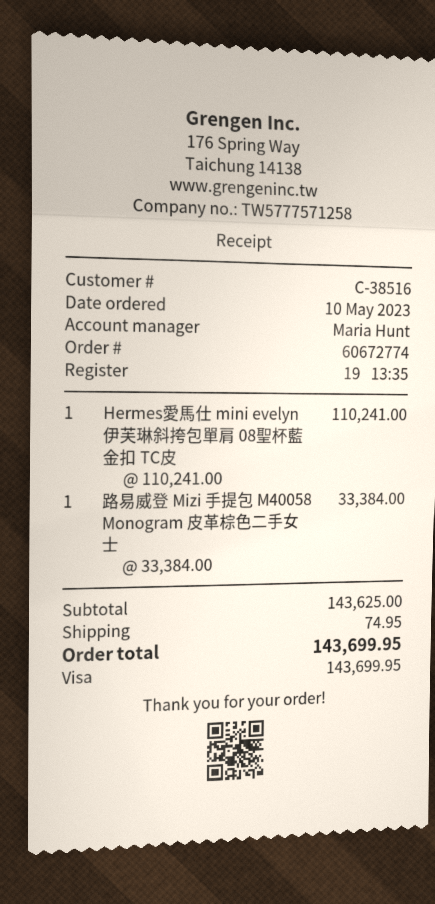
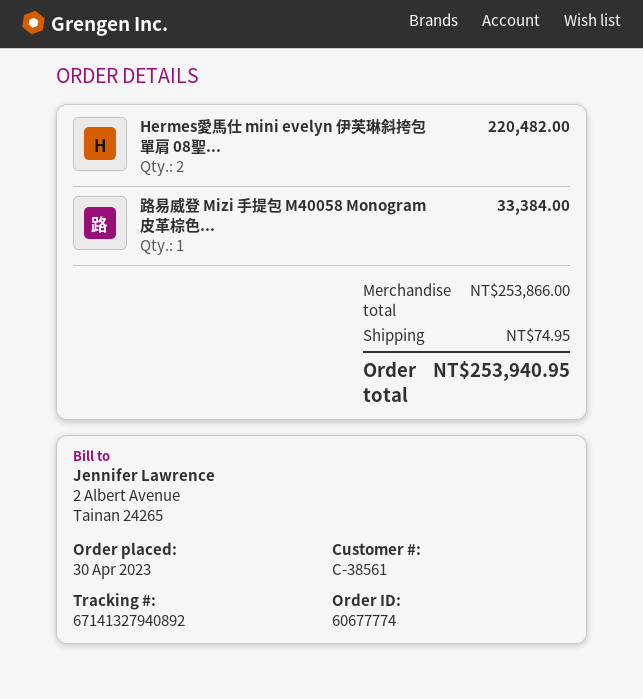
order number: 60672774 -> 60677774
order date: 2023-05-10 -> 2023-04-30
customer number: C-38516 -> C-38561
Hermes愛馬仕 mini evelyn 伊芙琳斜挎包單肩 08聖杯藍 金扣 TC皮: 1 for 110241.00 -> 2 for 220482.00
subtotal: 143625.00 -> 253866.00
total: 143699.95 -> 253940.95

